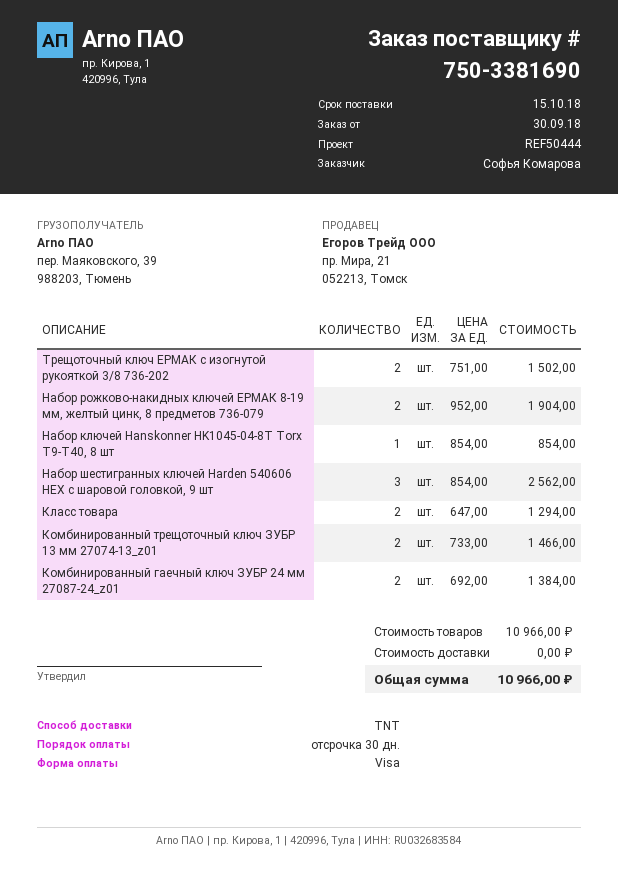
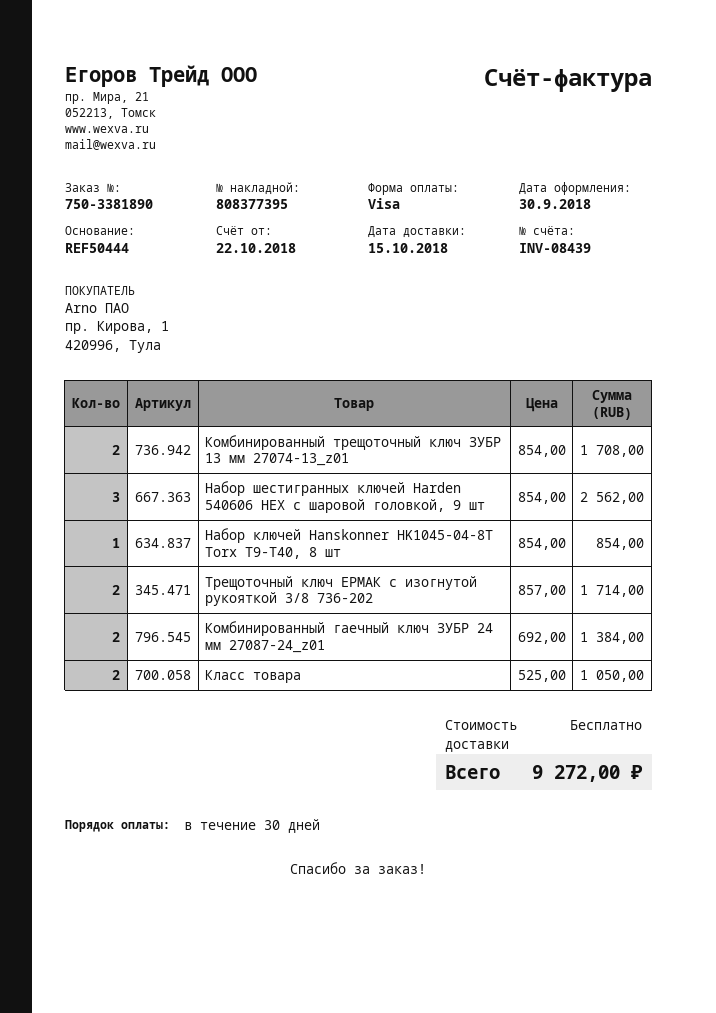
order number: 750-3381690 -> 750-3381890
Трещоточный ключ ЕРМАК с изогнутой рукояткой 3/8 736-202: 2 x 751.00 = 1502.00 -> 2 x 857.00 = 1714.00
Набор рожково-накидных ключей ЕРМАК 8-19 мм, желтый цинк, 8 предметов 736-079: 2 x 952.00 = 1904.00 -> none
Класс товара: 2 x 647.00 = 1294.00 -> 2 x 525.00 = 1050.00
Комбинированный трещоточный ключ ЗУБР 13 мм 27074-13_z01: 2 x 733.00 = 1466.00 -> 2 x 854.00 = 1708.00
total: 10966.00 -> 9272.00

